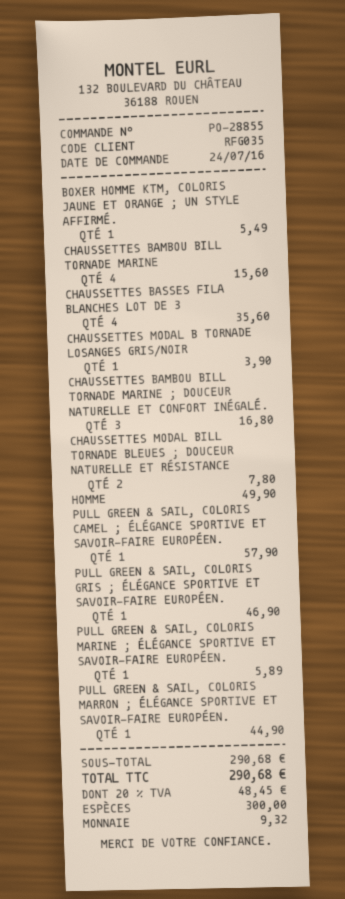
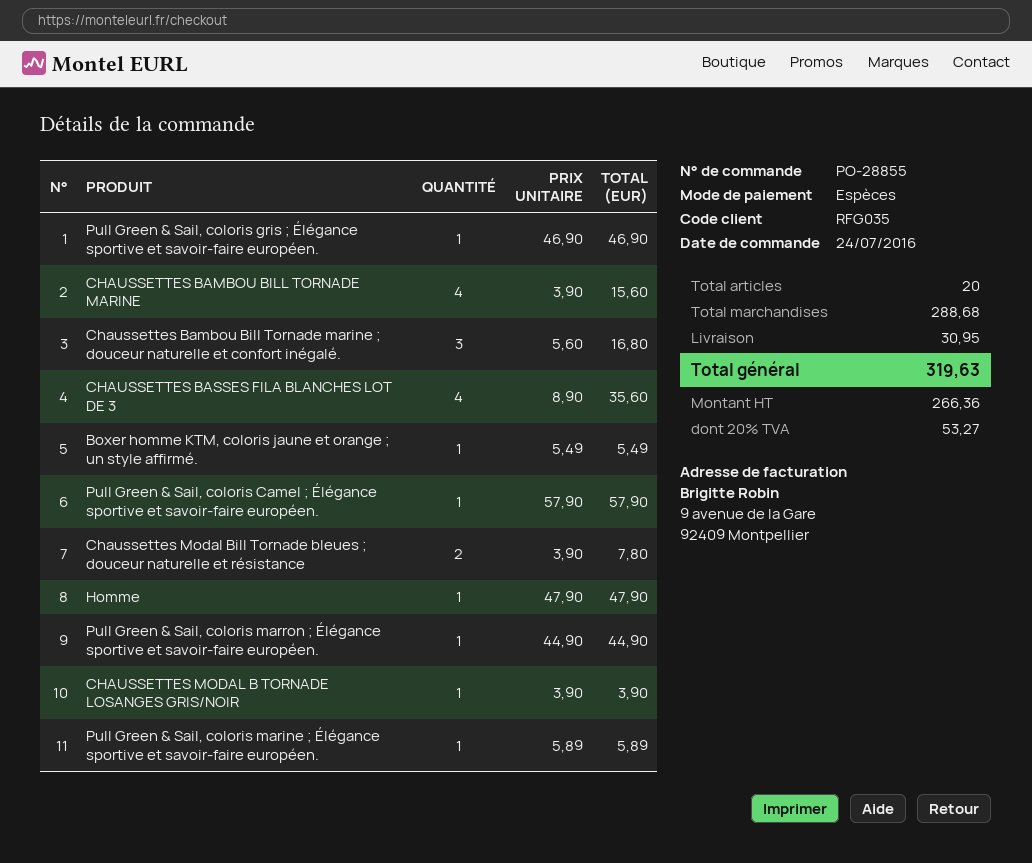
HOMME: 1 for 49.90 -> 1 for 47.90
subtotal: 290.68 -> 288.68
shipping: none -> 30.95
tax: 20% = 48.45 -> 20% = 53.27
total: 290.68 -> 319.63

